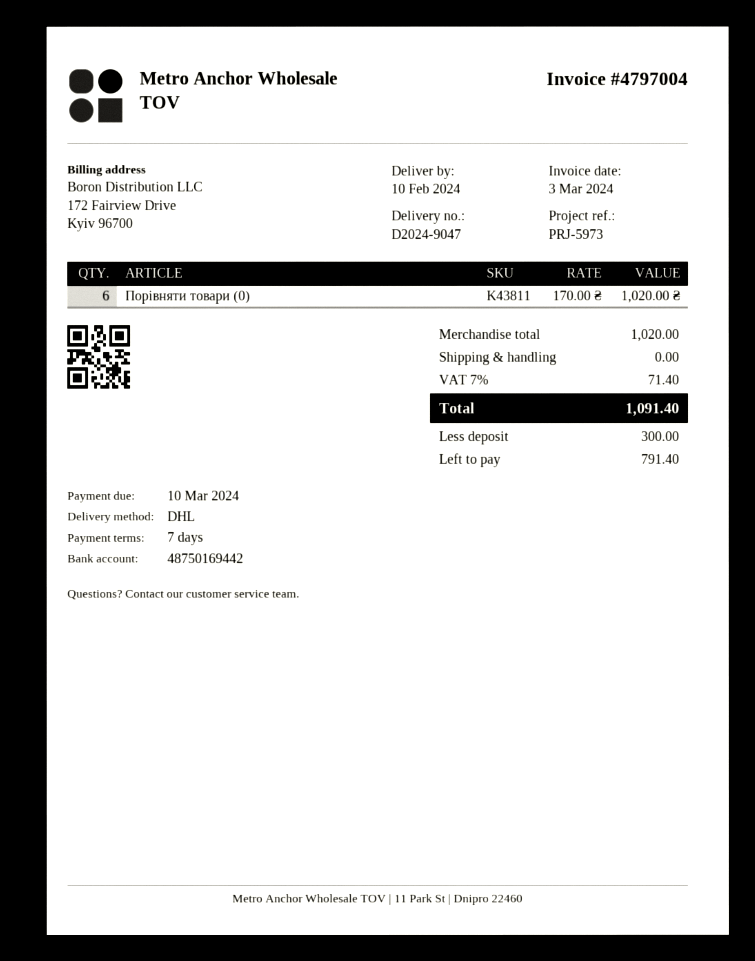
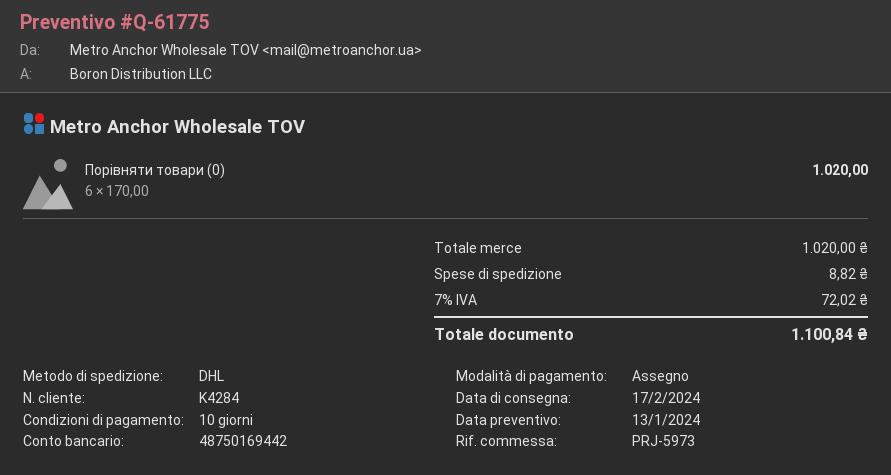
delivery date: 2024-02-10 -> 2024-02-17
payment terms: 7 days -> 10 days
shipping: 0.00 -> 8.82
tax: 7% = 71.40 -> 7% = 72.02
total: 1091.40 -> 1100.84

